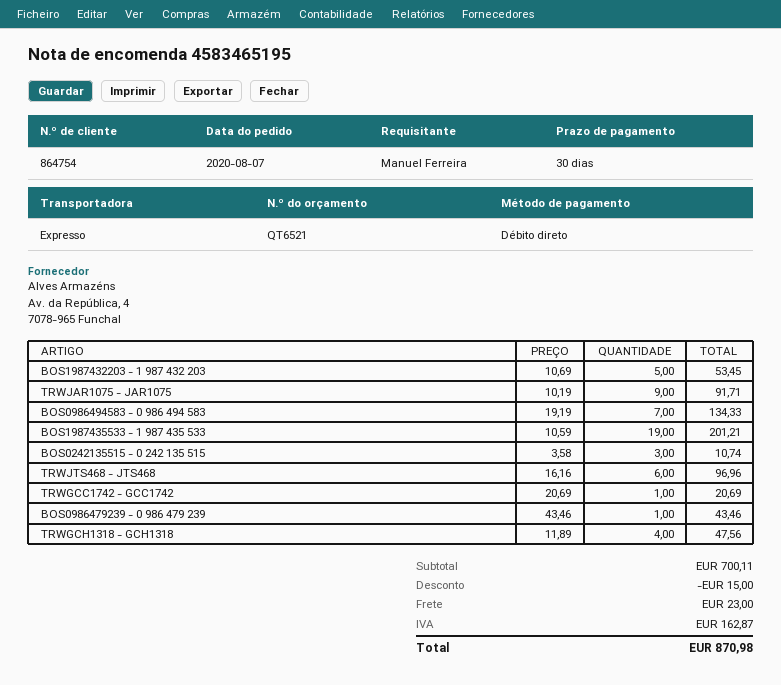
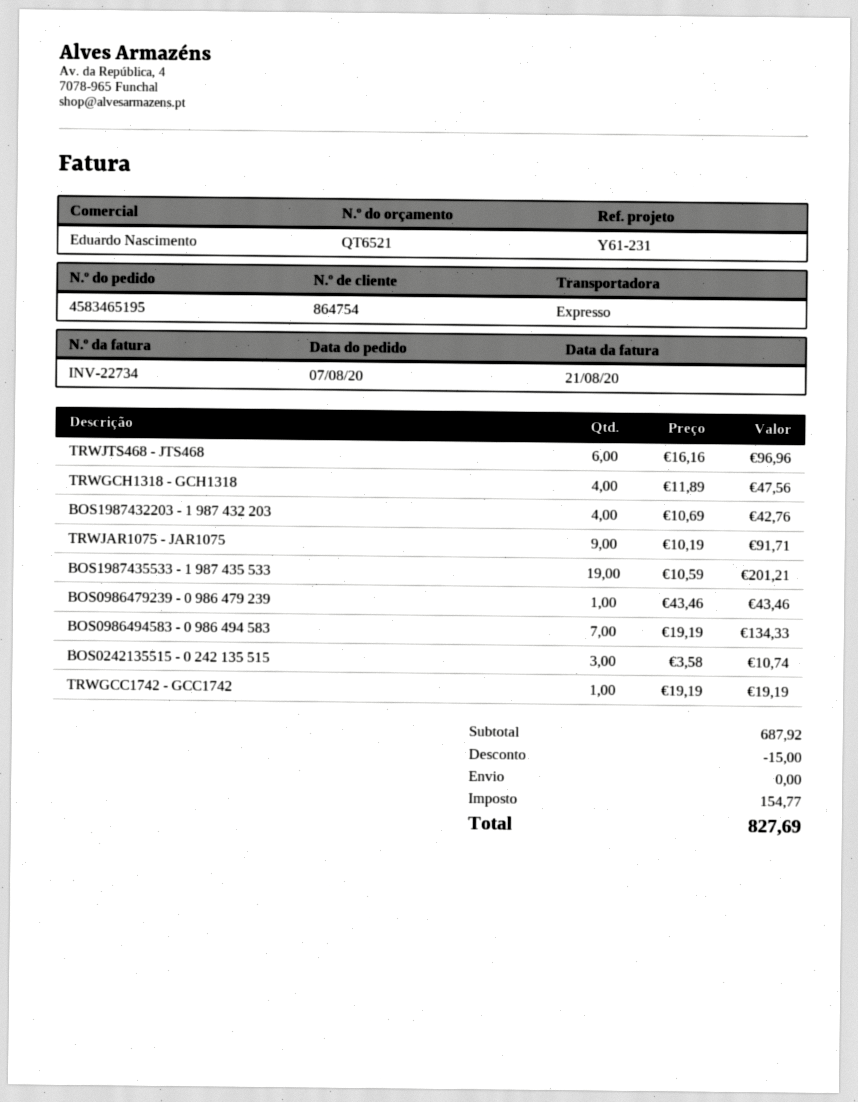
BOS1987432203 - 1 987 432 203: 5 x 10.69 = 53.45 -> 4 x 10.69 = 42.76
TRWGCC1742 - GCC1742: 1 x 20.69 = 20.69 -> 1 x 19.19 = 19.19
subtotal: 700.11 -> 687.92
shipping: 23.00 -> 0.00
tax: 162.87 -> 154.77
total: 870.98 -> 827.69

